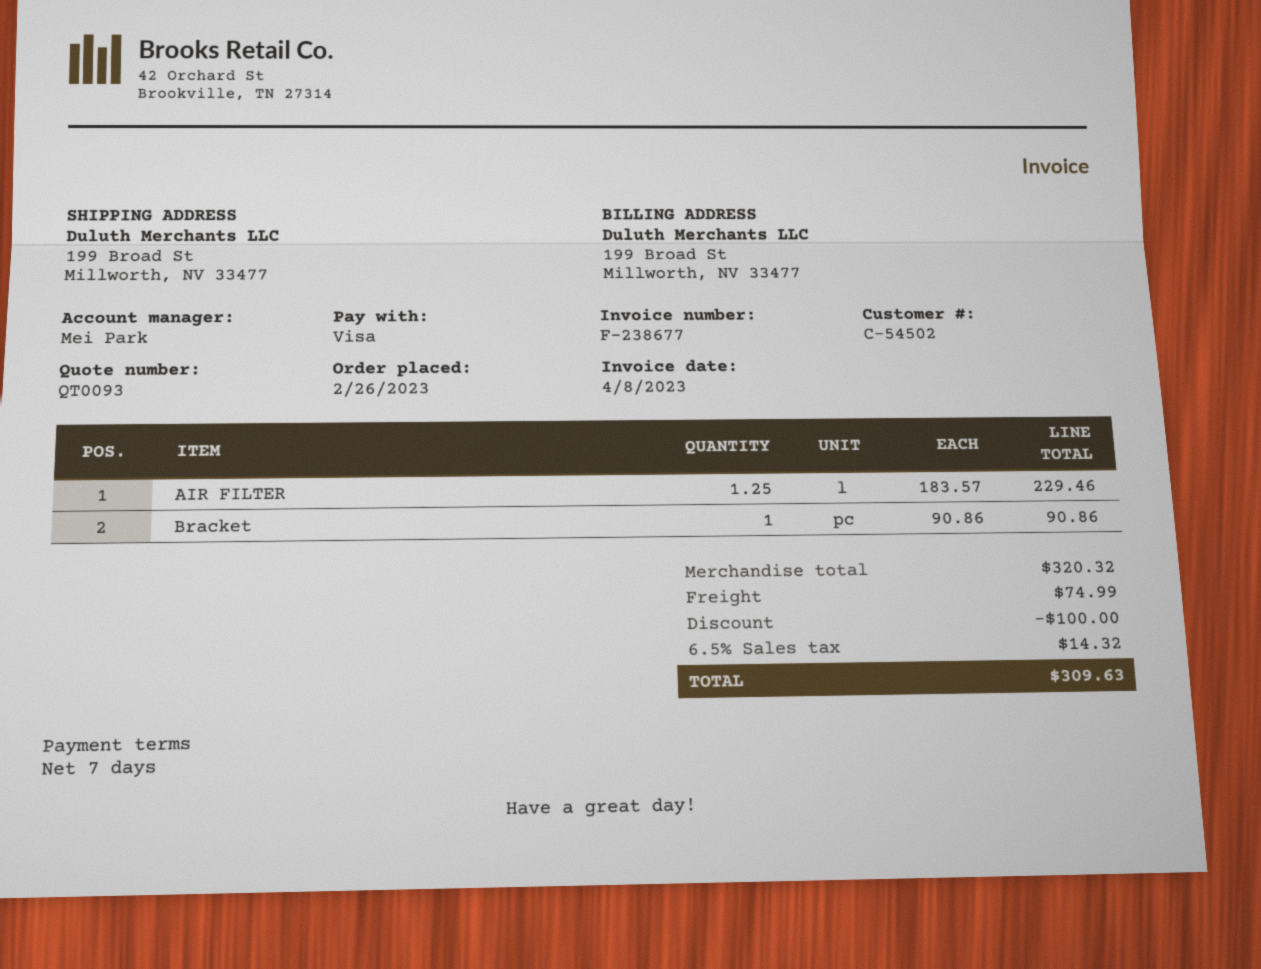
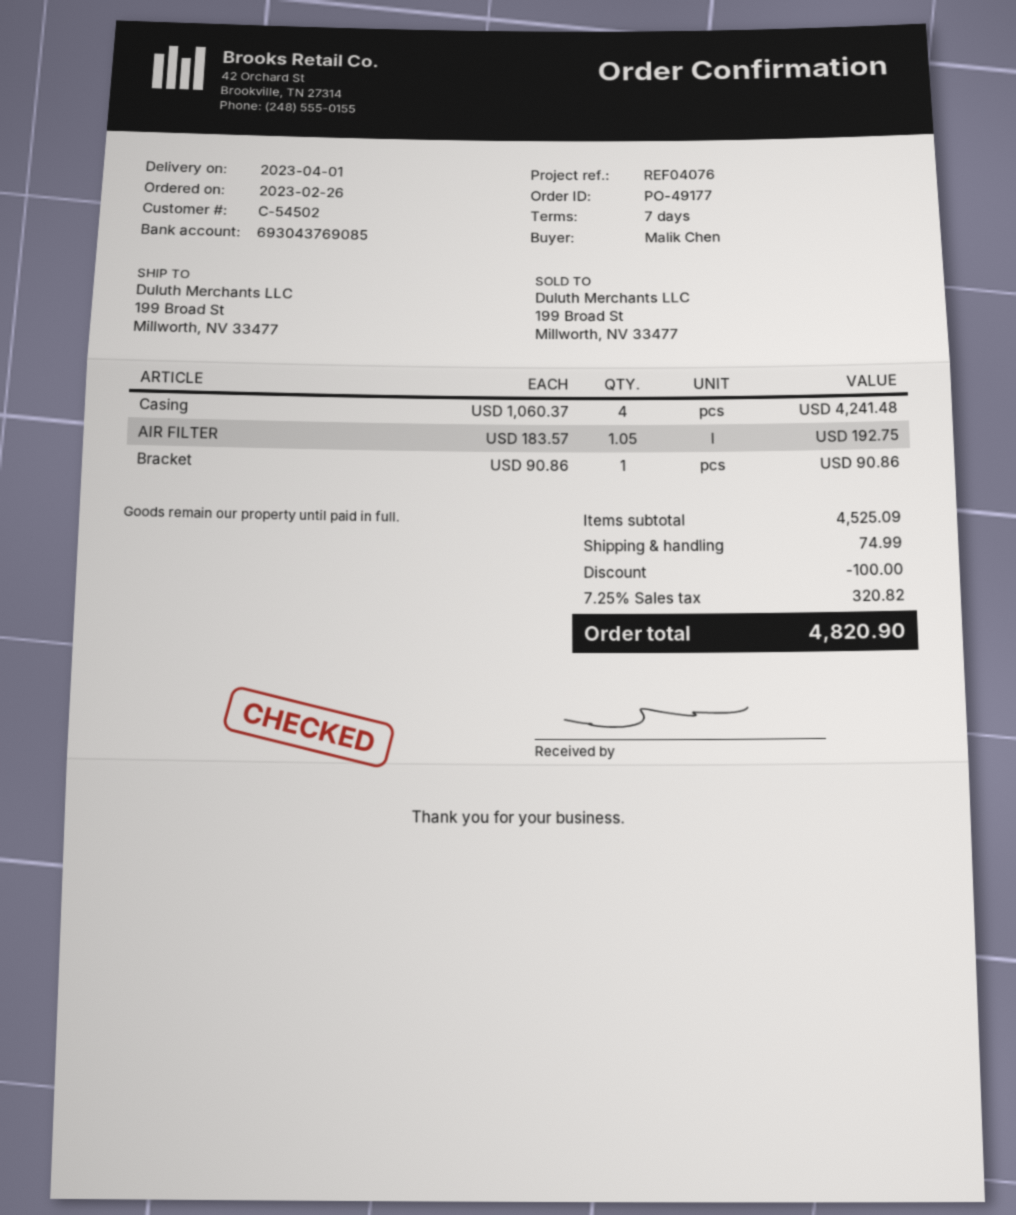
AIR FILTER: 1.25 x 183.57 = 229.46 -> 1.05 x 183.57 = 192.75
Casing: none -> 4 x 1060.37 = 4241.48
subtotal: 320.32 -> 4525.09
tax: 6.5% = 14.32 -> 7.25% = 320.82
total: 309.63 -> 4820.90

